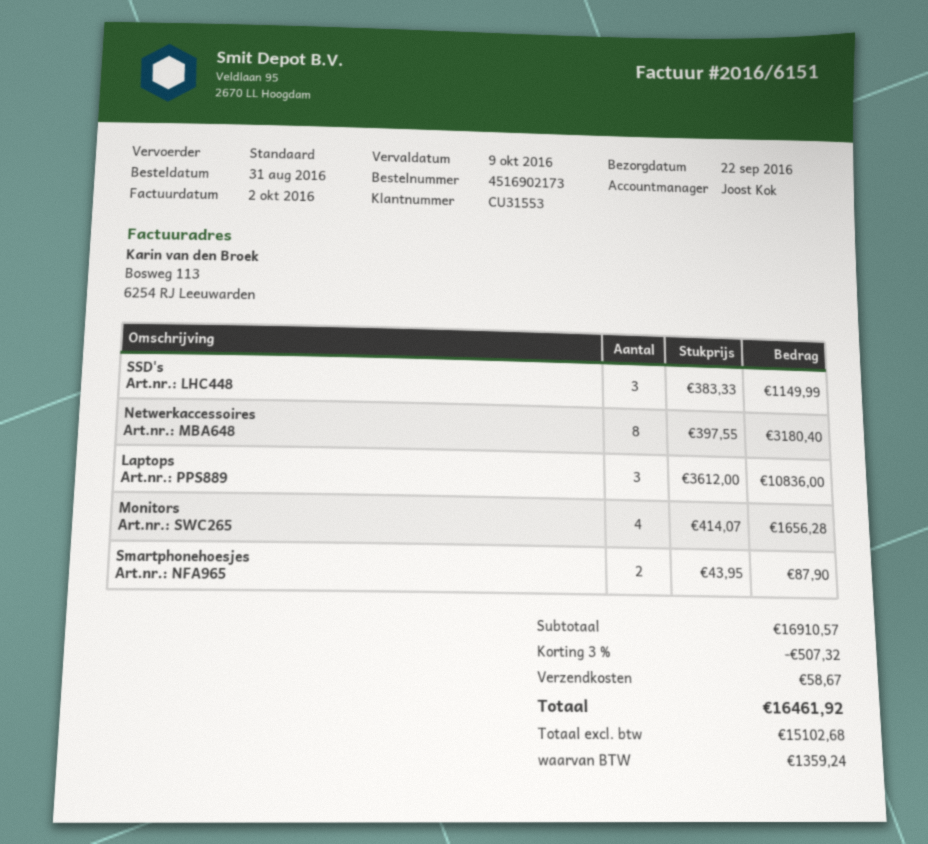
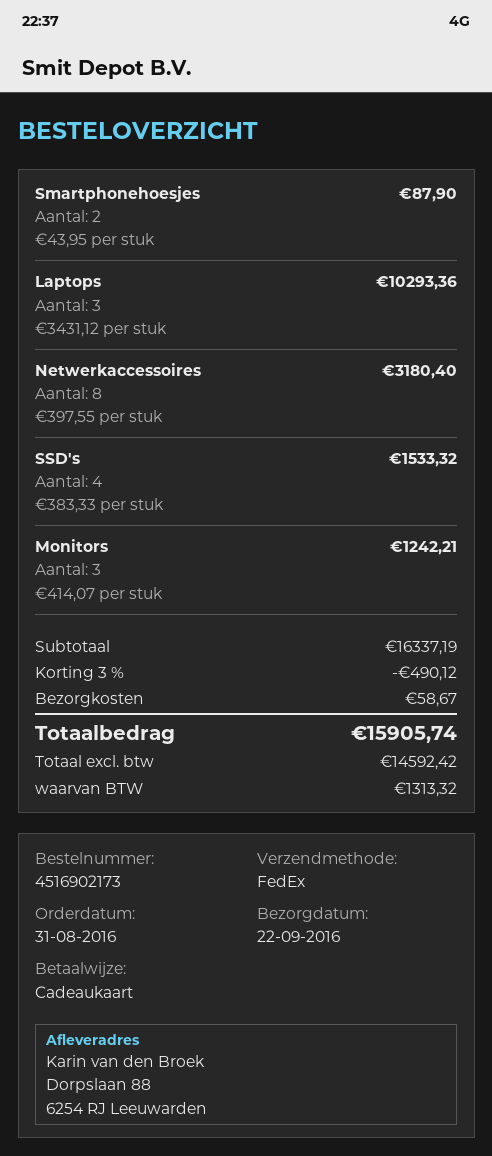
shipping method: standard -> FedEx
SSD's: 3 x 383.33 = 1149.99 -> 4 x 383.33 = 1533.32
Laptops: 3 x 3612.00 = 10836.00 -> 3 x 3431.12 = 10293.36
Monitors: 4 x 414.07 = 1656.28 -> 3 x 414.07 = 1242.21
subtotal: 16910.57 -> 16337.19
discount: 3% = 507.32 -> 3% = 490.12
net: 15102.68 -> 14592.42
tax: 1359.24 -> 1313.32
total: 16461.92 -> 15905.74

